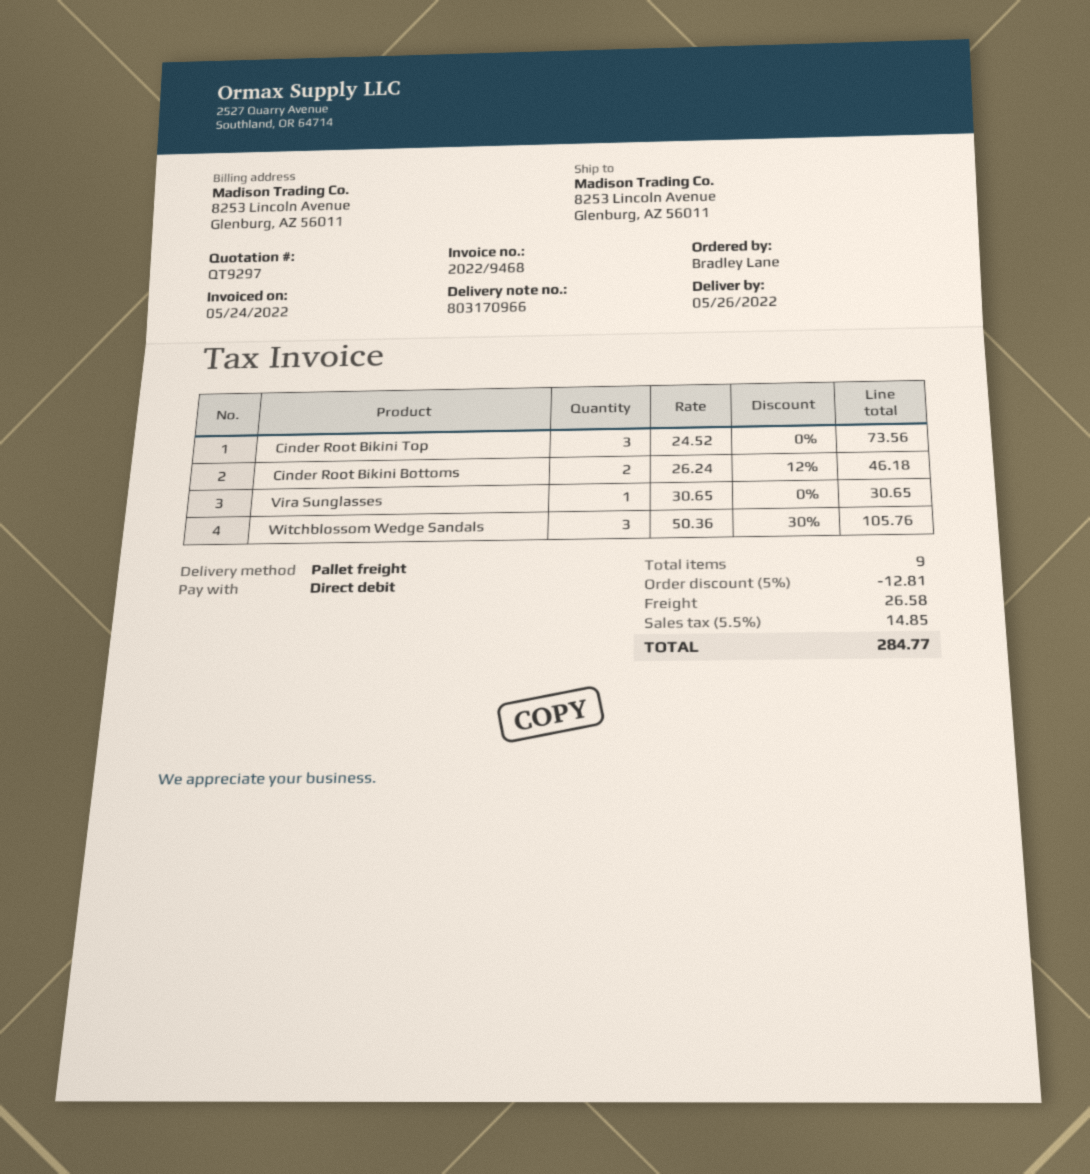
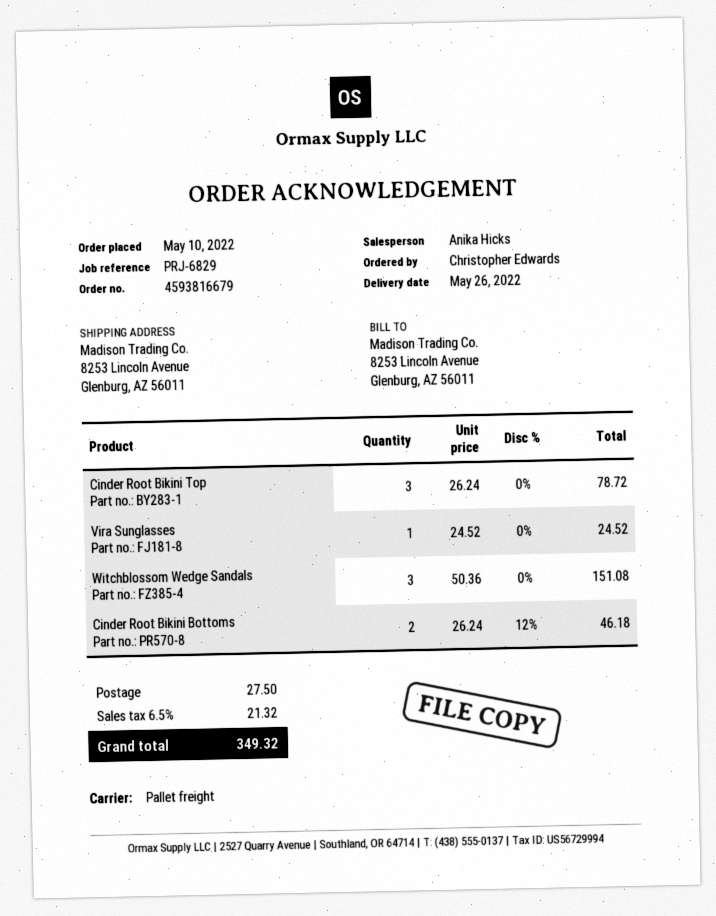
ordered by: Bradley Lane -> Christopher Edwards
Cinder Root Bikini Top: 3 x 24.52 = 73.56 -> 3 x 26.24 = 78.72
Vira Sunglasses: 1 x 30.65 = 30.65 -> 1 x 24.52 = 24.52
Witchblossom Wedge Sandals: 3 x 50.36 - 30% = 105.76 -> 3 x 50.36 = 151.08
discount: 5% = 12.81 -> none
shipping: 26.58 -> 27.50
tax: 5.5% = 14.85 -> 6.5% = 21.32
total: 284.77 -> 349.32

